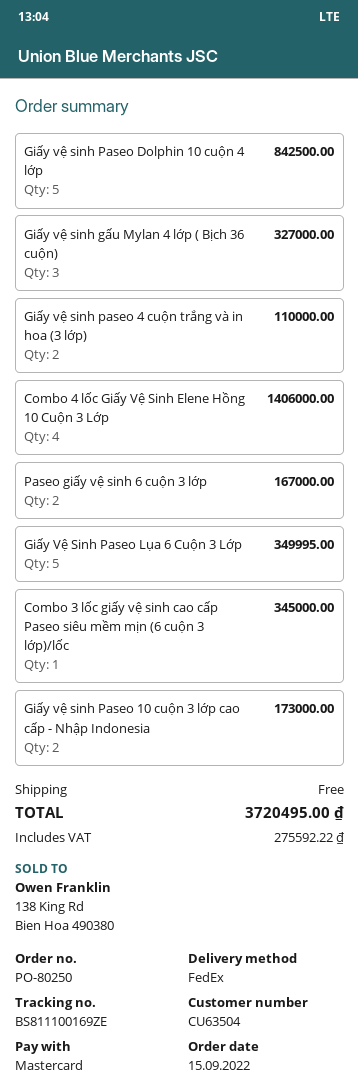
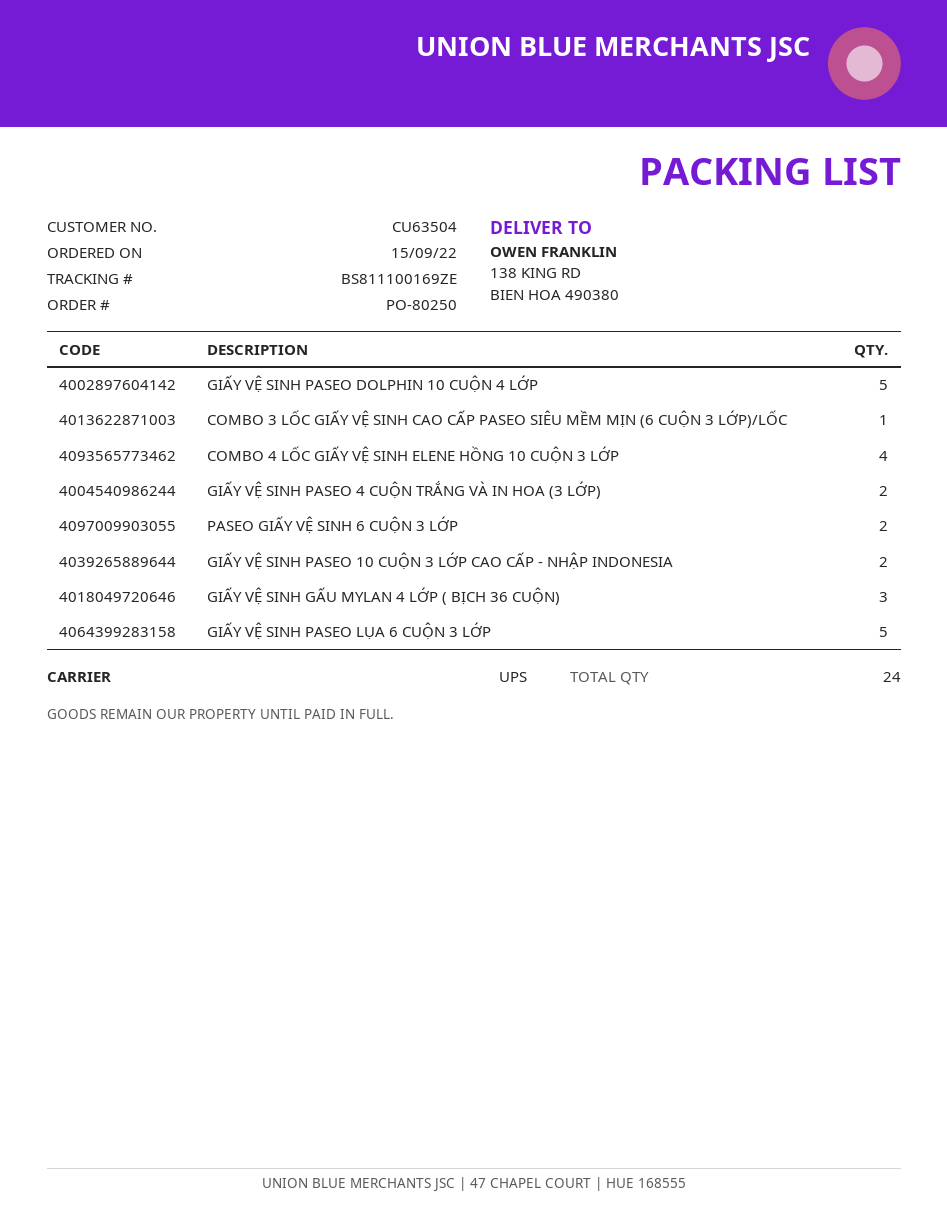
shipping method: FedEx -> UPS

